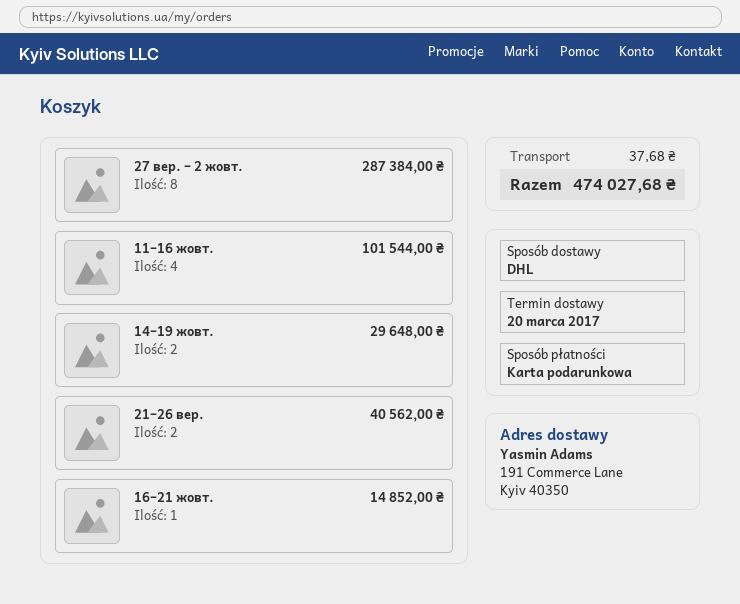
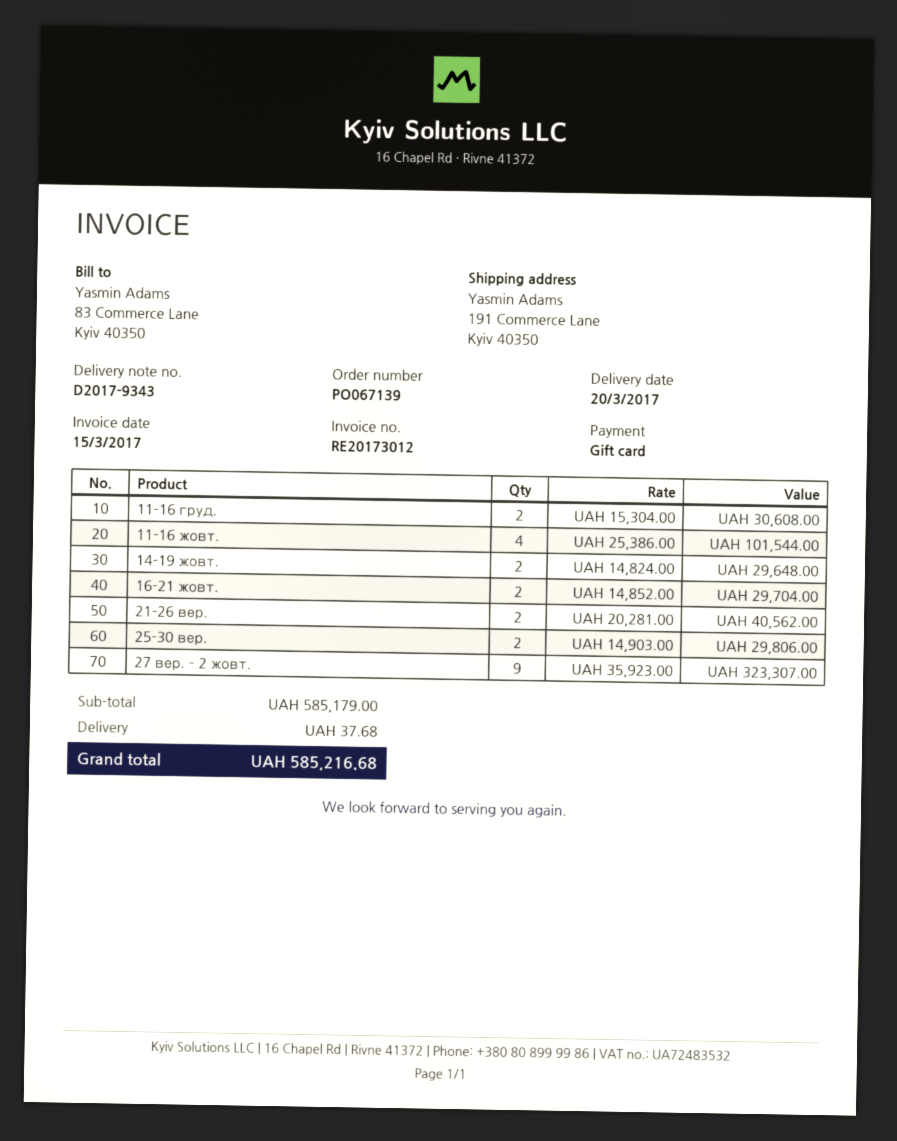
27 вер. – 2 жовт.: 8 for 287384.00 -> 9 for 323307.00
16–21 жовт.: 1 for 14852.00 -> 2 for 29704.00
11–16 груд.: none -> 2 for 30608.00
25–30 вер.: none -> 2 for 29806.00
total: 474027.68 -> 585216.68

